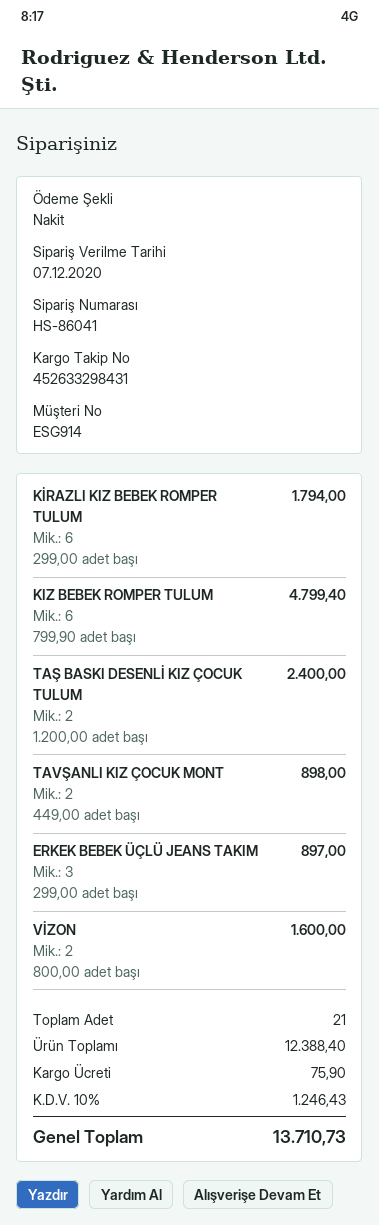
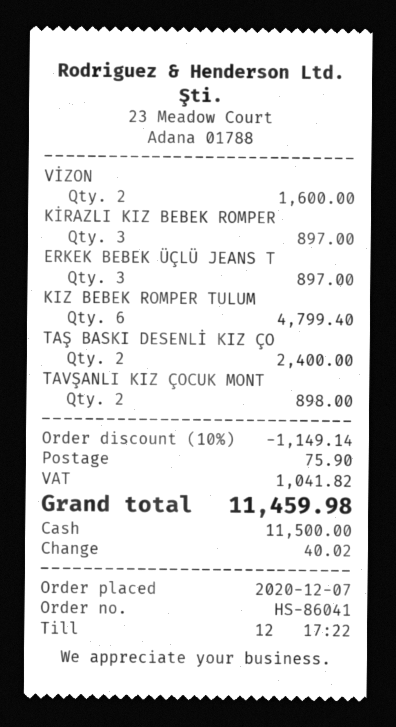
KİRAZLI KIZ BEBEK ROMPER TULUM: 6 for 1794.00 -> 3 for 897.00
discount: none -> 10% = 1149.14
tax: 1246.43 -> 1041.82
total: 13710.73 -> 11459.98

